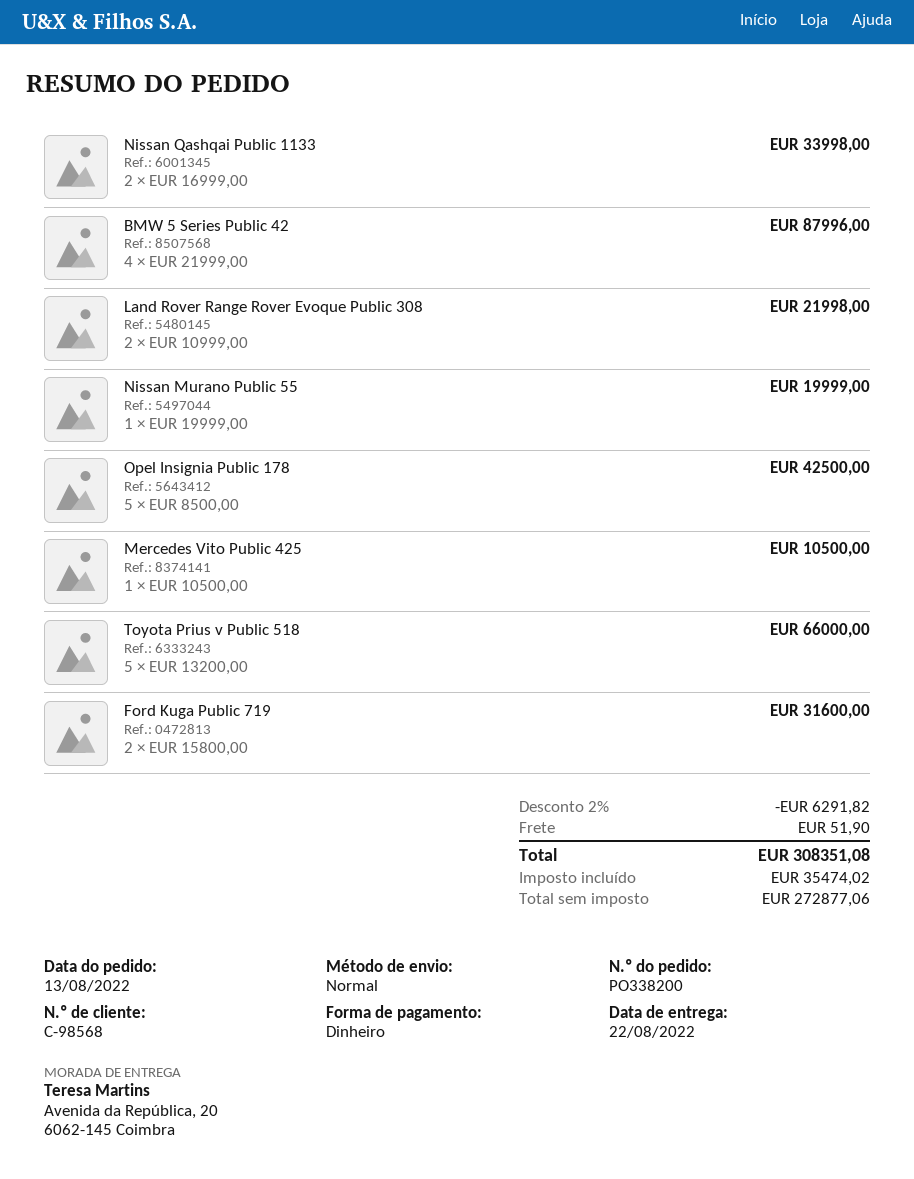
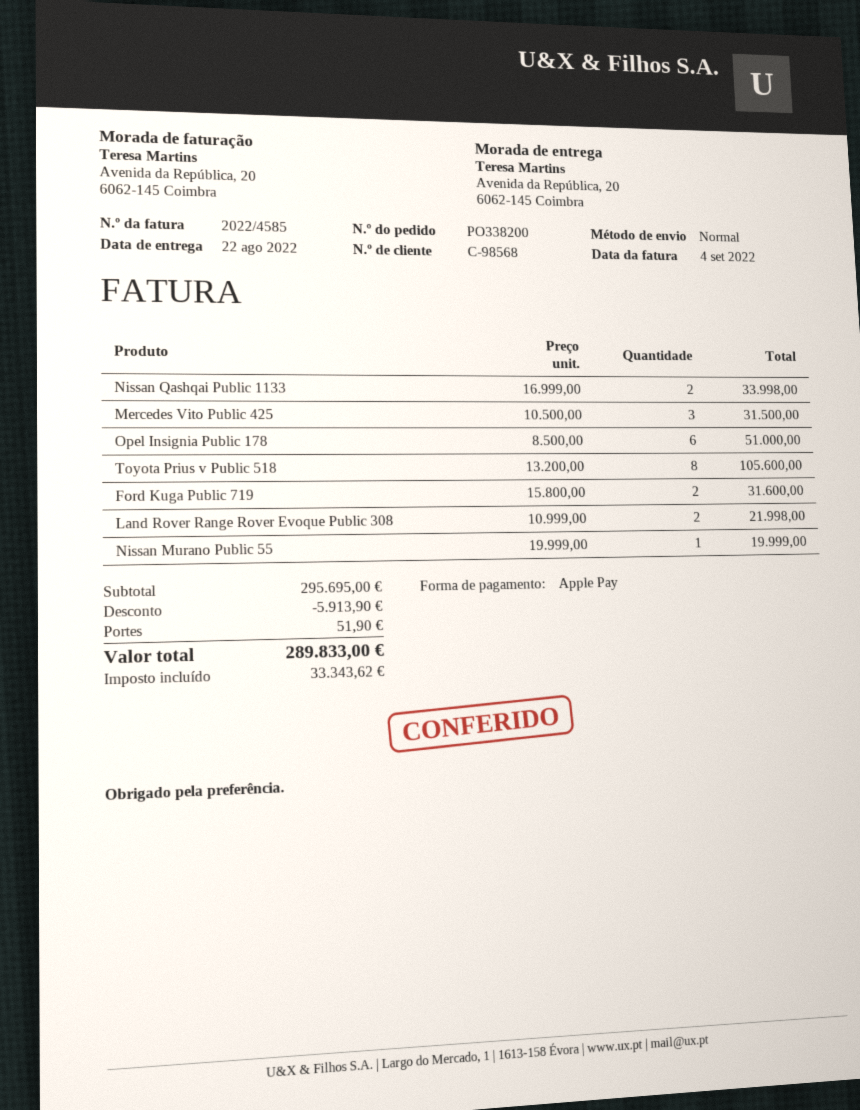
payment method: cash -> Apple Pay
BMW 5 Series Public 42: 4 x 21999.00 = 87996.00 -> none
Opel Insignia Public 178: 5 x 8500.00 = 42500.00 -> 6 x 8500.00 = 51000.00
Mercedes Vito Public 425: 1 x 10500.00 = 10500.00 -> 3 x 10500.00 = 31500.00
Toyota Prius v Public 518: 5 x 13200.00 = 66000.00 -> 8 x 13200.00 = 105600.00
discount: 6291.82 -> 5913.90
tax: 35474.02 -> 33343.62
total: 308351.08 -> 289833.00

